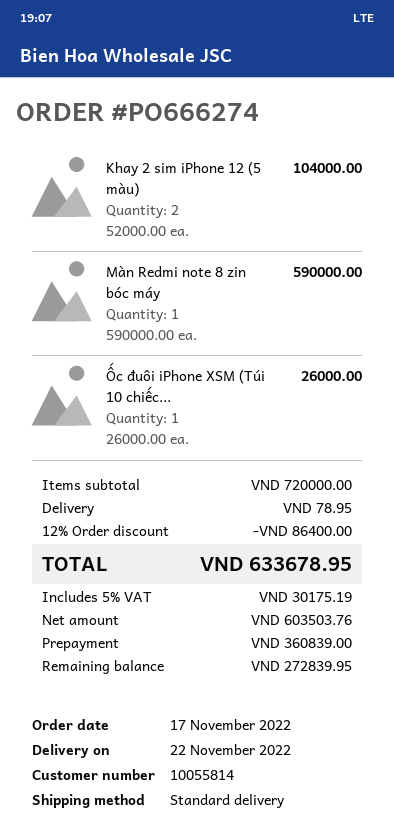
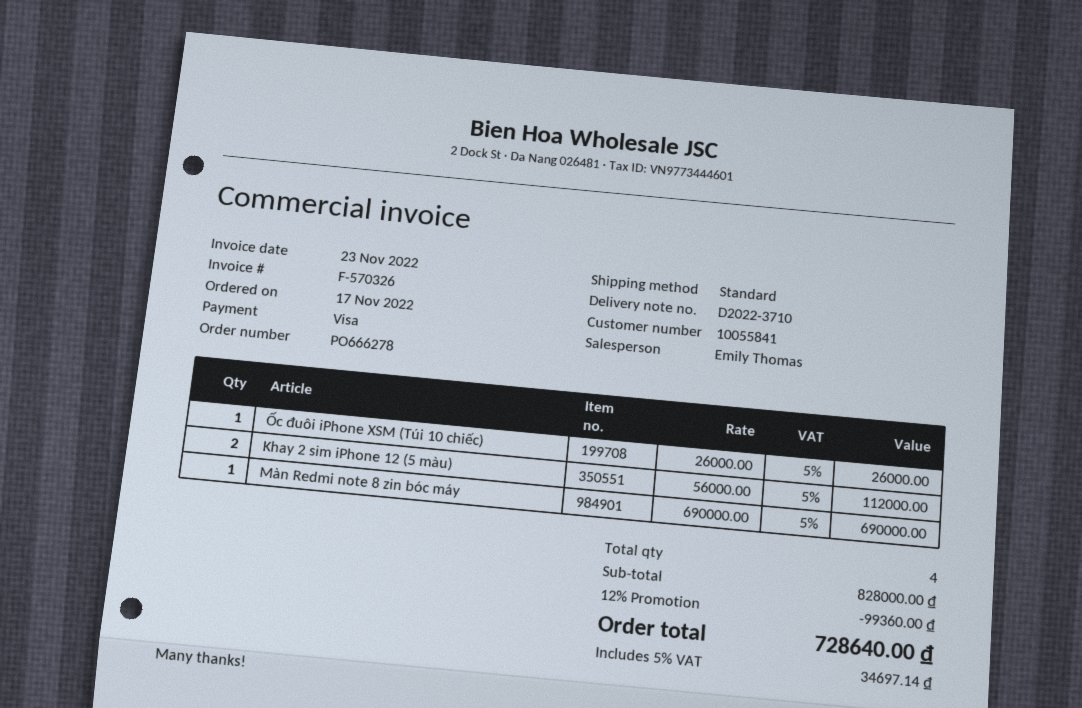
order number: PO666274 -> PO666278
customer number: 10055814 -> 10055841
Khay 2 sim iPhone 12 (5 màu): 2 x 52000.00 = 104000.00 -> 2 x 56000.00 = 112000.00
Màn Redmi note 8 zin bóc máy: 1 x 590000.00 = 590000.00 -> 1 x 690000.00 = 690000.00
subtotal: 720000.00 -> 828000.00
discount: 12% = 86400.00 -> 12% = 99360.00
shipping: 78.95 -> none
tax: 5% = 30175.19 -> 5% = 34697.14
total: 633678.95 -> 728640.00

